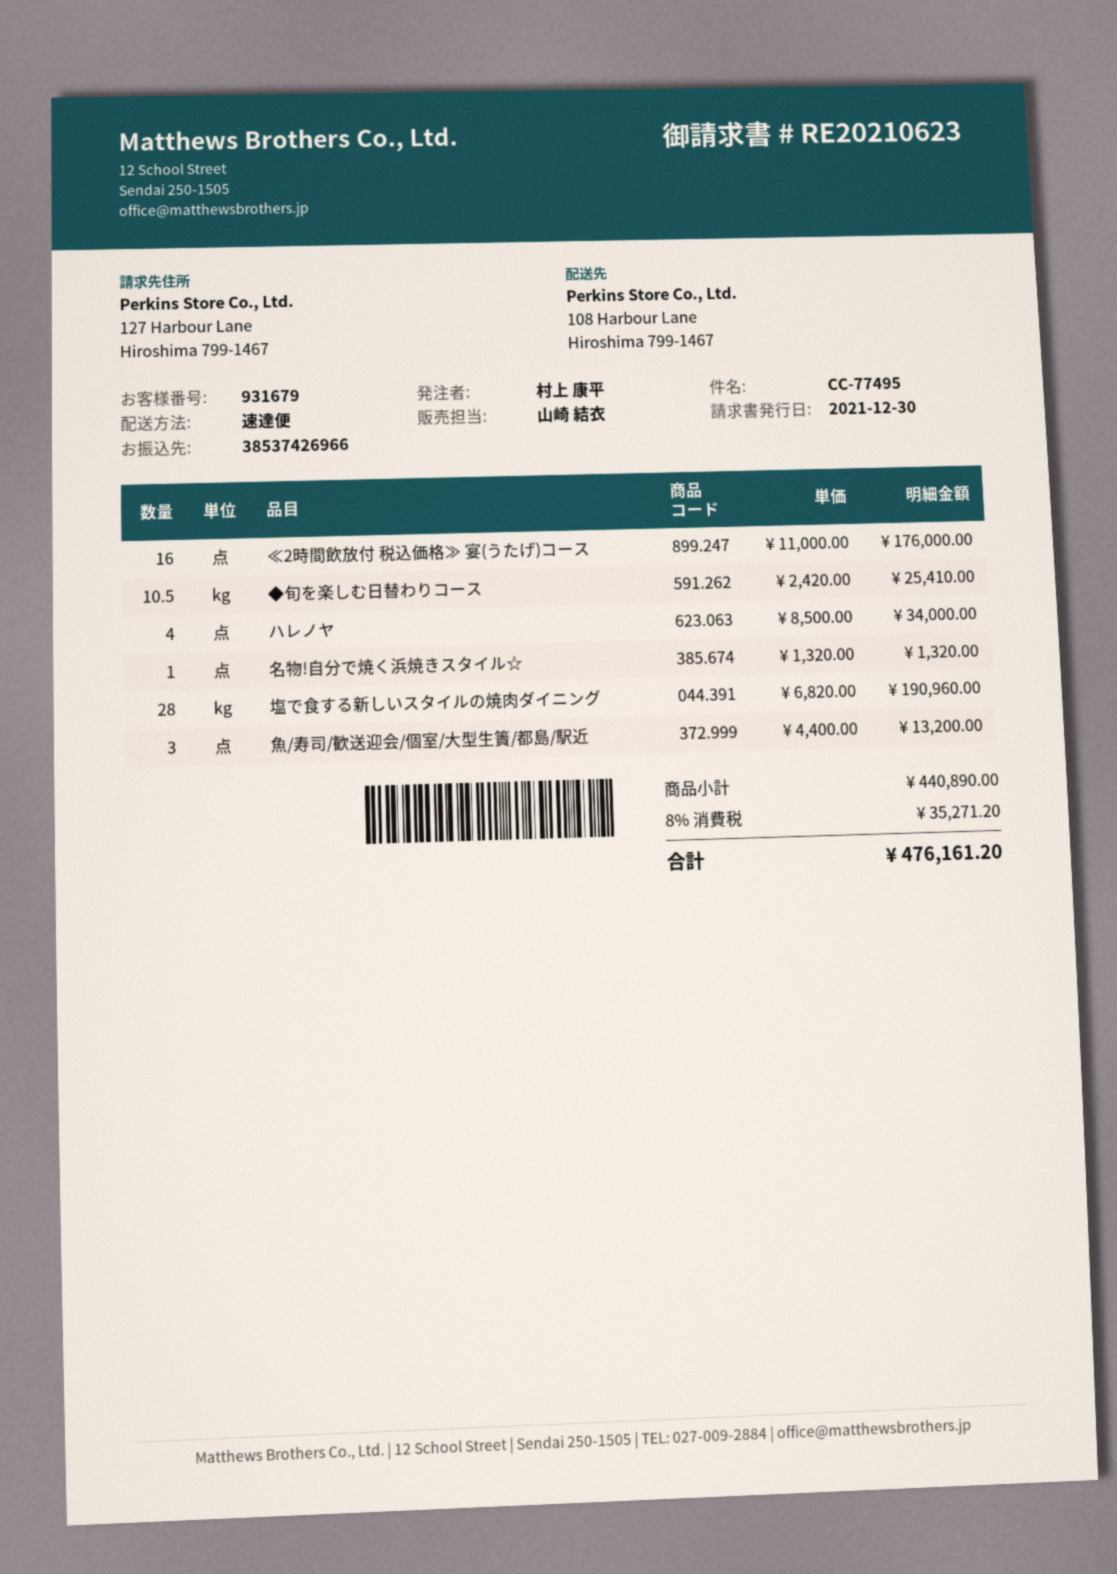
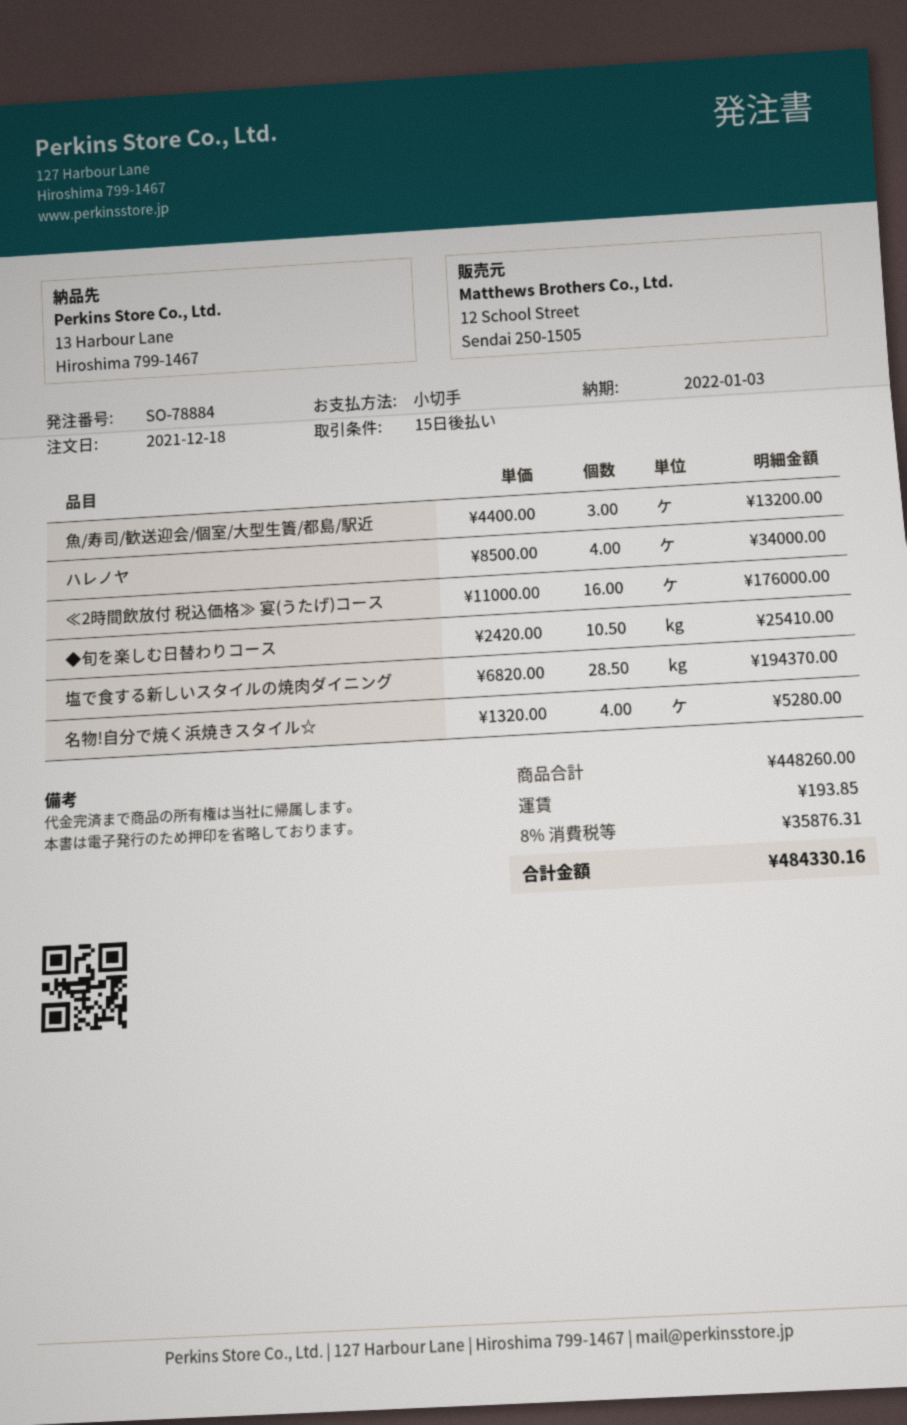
ship to: 108 Harbour Lane, Hiroshima 799-1467 -> 13 Harbour Lane, Hiroshima 799-1467
名物!自分で焼く浜焼きスタイル☆: 1 x 1320.00 = 1320.00 -> 4 x 1320.00 = 5280.00
塩で食する新しいスタイルの焼肉ダイニング: 28 x 6820.00 = 190960.00 -> 28.5 x 6820.00 = 194370.00
subtotal: 440890.00 -> 448260.00
shipping: none -> 193.85
tax: 8% = 35271.20 -> 8% = 35876.31
total: 476161.20 -> 484330.16

